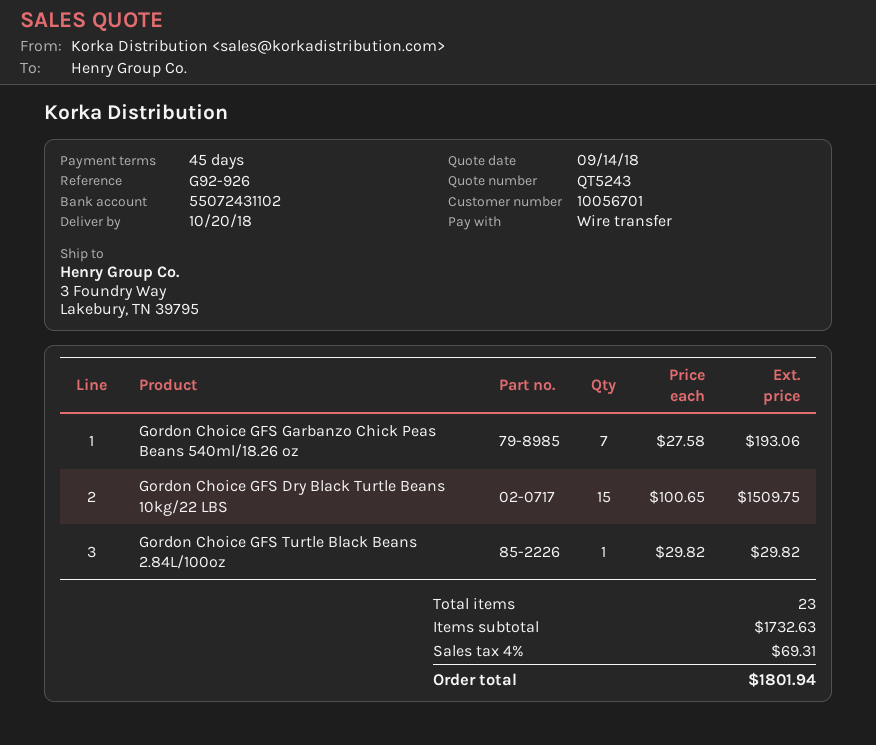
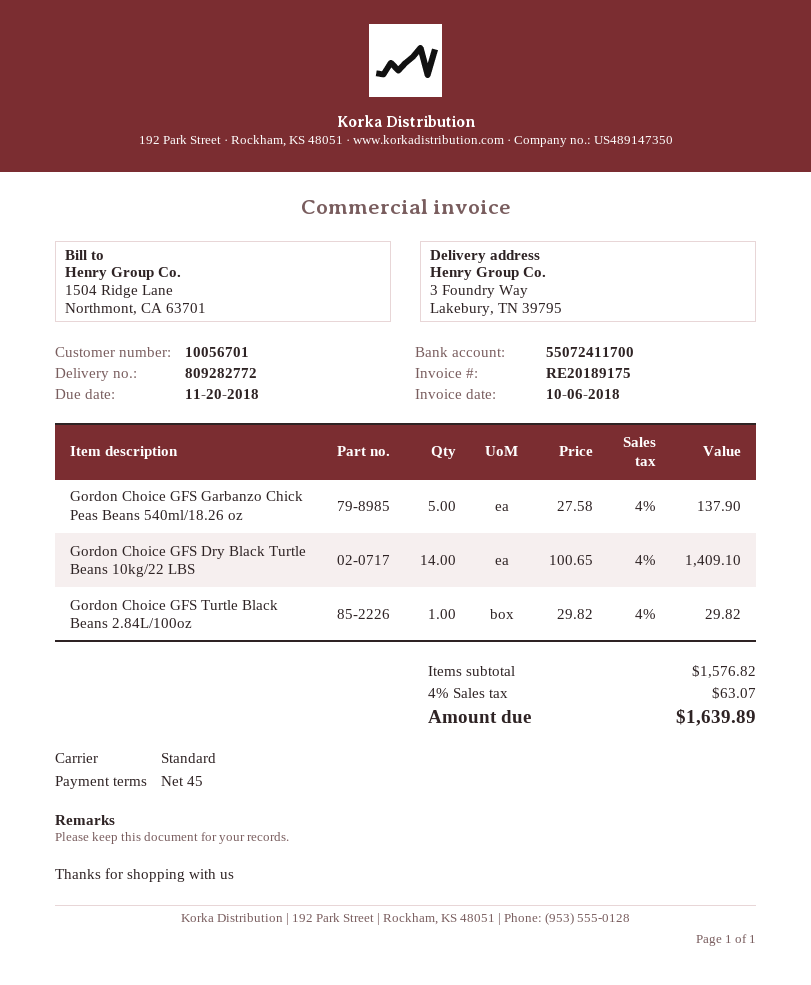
bank account: 55072431102 -> 55072411700
Gordon Choice GFS Garbanzo Chick Peas Beans 540ml/18.26 oz: 7 x 27.58 = 193.06 -> 5 x 27.58 = 137.90
Gordon Choice GFS Dry Black Turtle Beans 10kg/22 LBS: 15 x 100.65 = 1509.75 -> 14 x 100.65 = 1409.10
subtotal: 1732.63 -> 1576.82
tax: 4% = 69.31 -> 4% = 63.07
total: 1801.94 -> 1639.89

